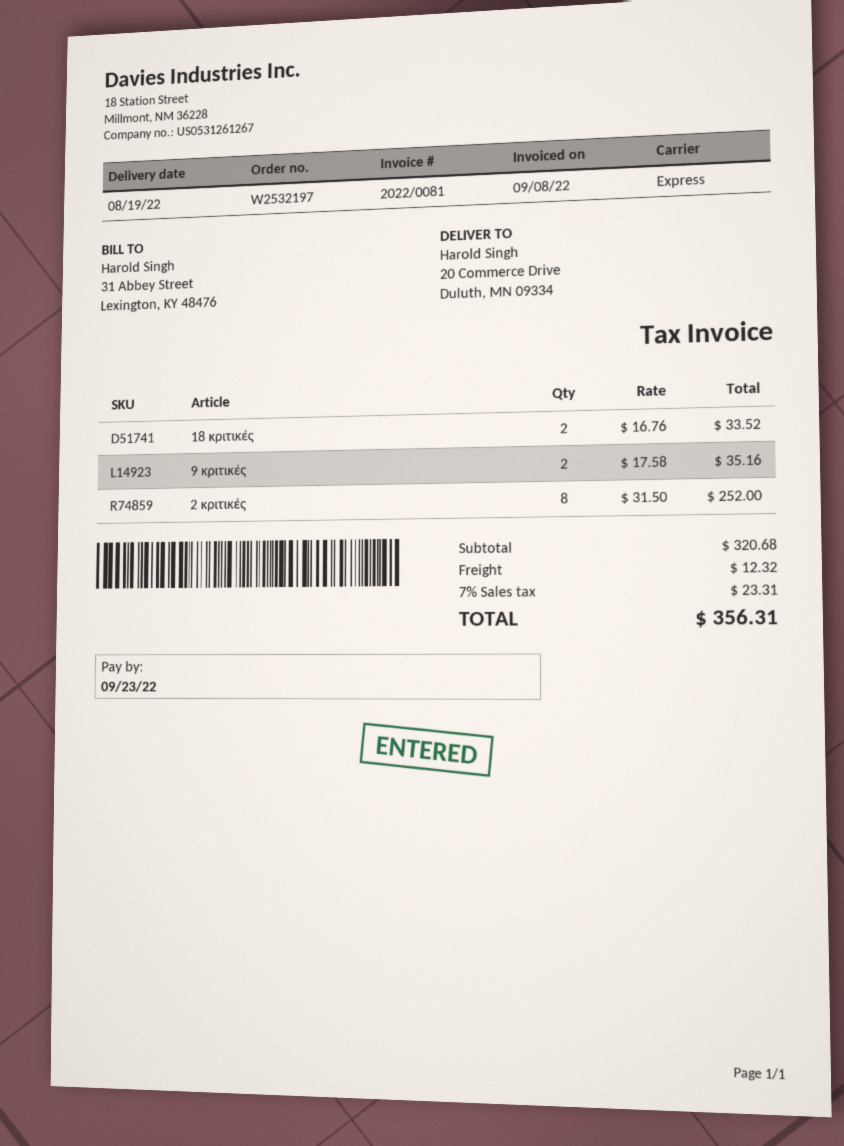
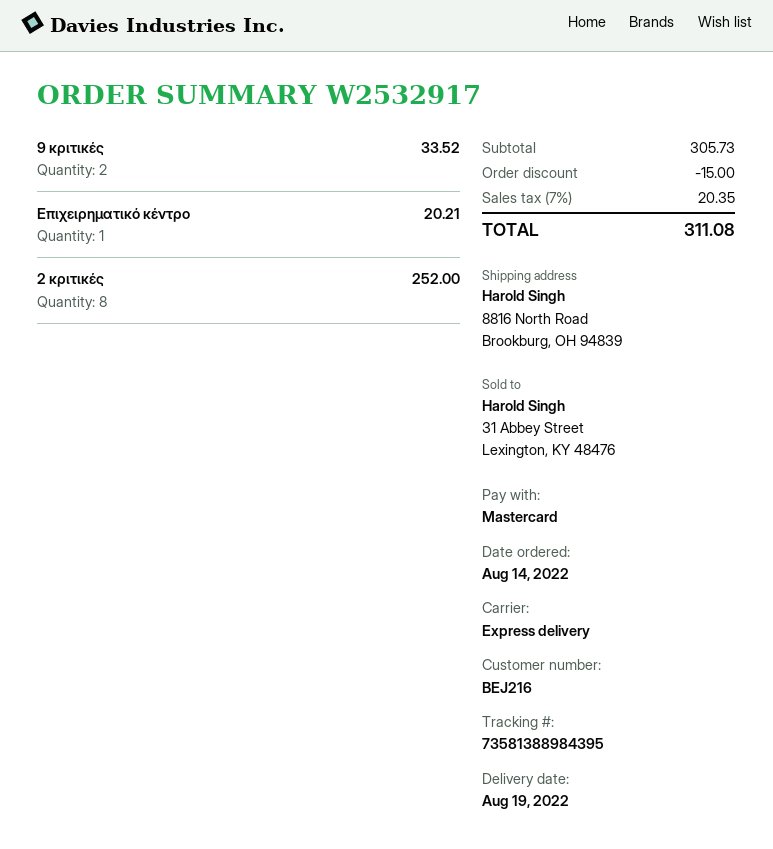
order number: W2532197 -> W2532917
ship to: 20 Commerce Drive, Duluth, MN 09334 -> 8816 North Road, Brookburg, OH 94839
18 κριτικές: 2 for 33.52 -> none
9 κριτικές: 2 for 35.16 -> 2 for 33.52
Επιχειρηματικό κέντρο: none -> 1 for 20.21
subtotal: 320.68 -> 305.73
discount: none -> 15.00
shipping: 12.32 -> none
tax: 7% = 23.31 -> 7% = 20.35
total: 356.31 -> 311.08

